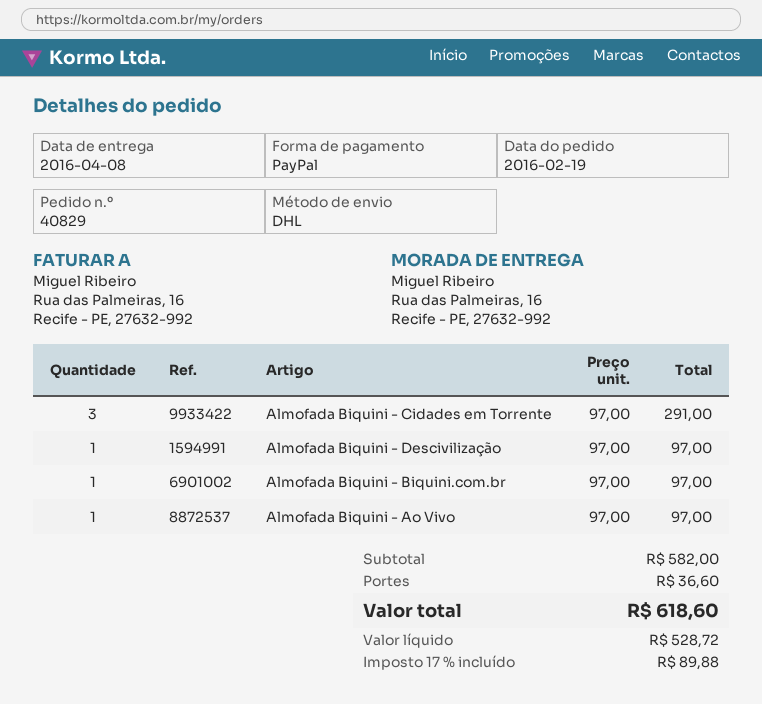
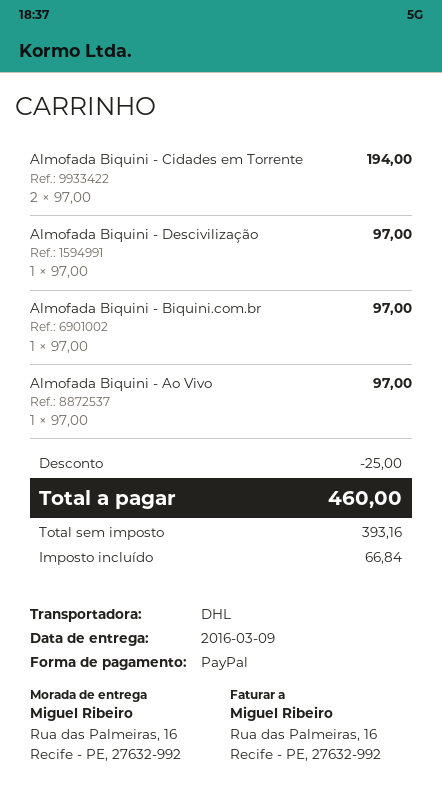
delivery date: 2016-04-08 -> 2016-03-09
Almofada Biquini - Cidades em Torrente: 3 x 97.00 = 291.00 -> 2 x 97.00 = 194.00
discount: none -> 25.00
shipping: 36.60 -> none
net: 528.72 -> 393.16
tax: 89.88 -> 66.84
total: 618.60 -> 460.00

